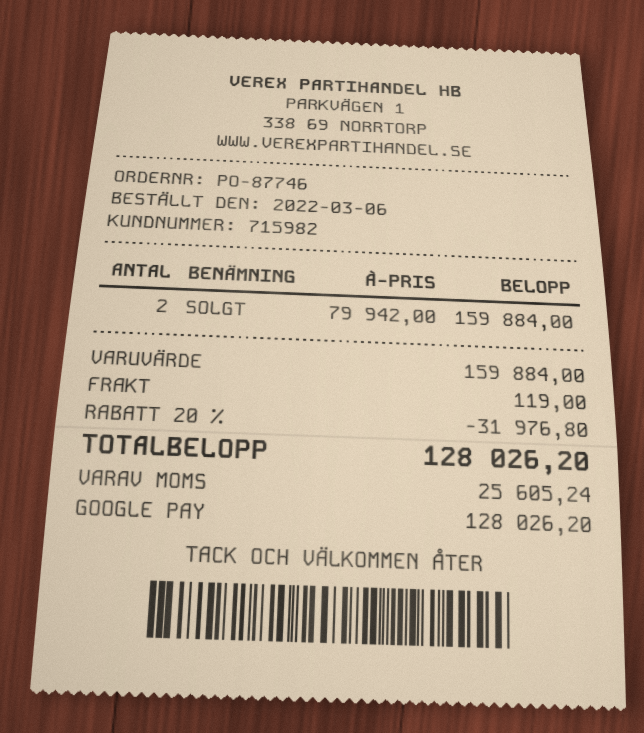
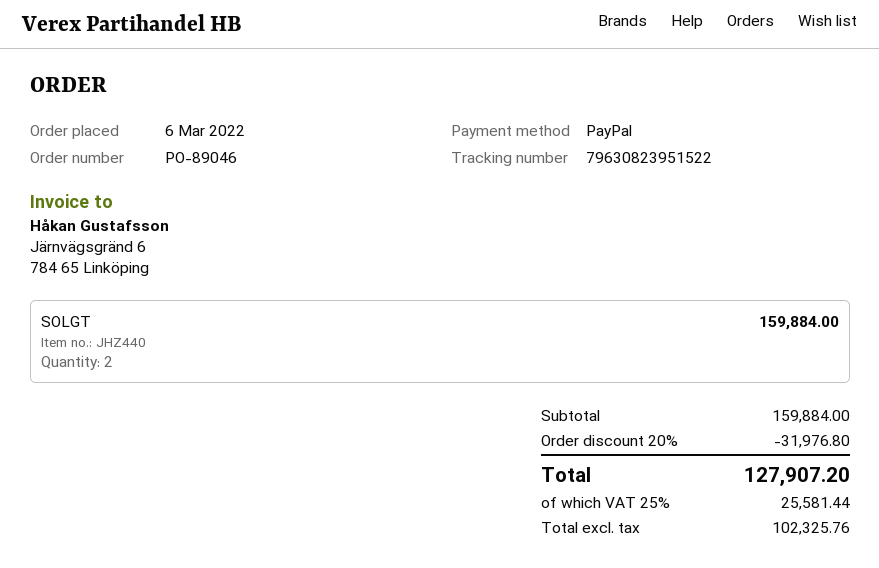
order number: PO-87746 -> PO-89046
payment method: Google Pay -> PayPal
shipping: 119.00 -> none
tax: 25605.24 -> 25581.44
total: 128026.20 -> 127907.20

